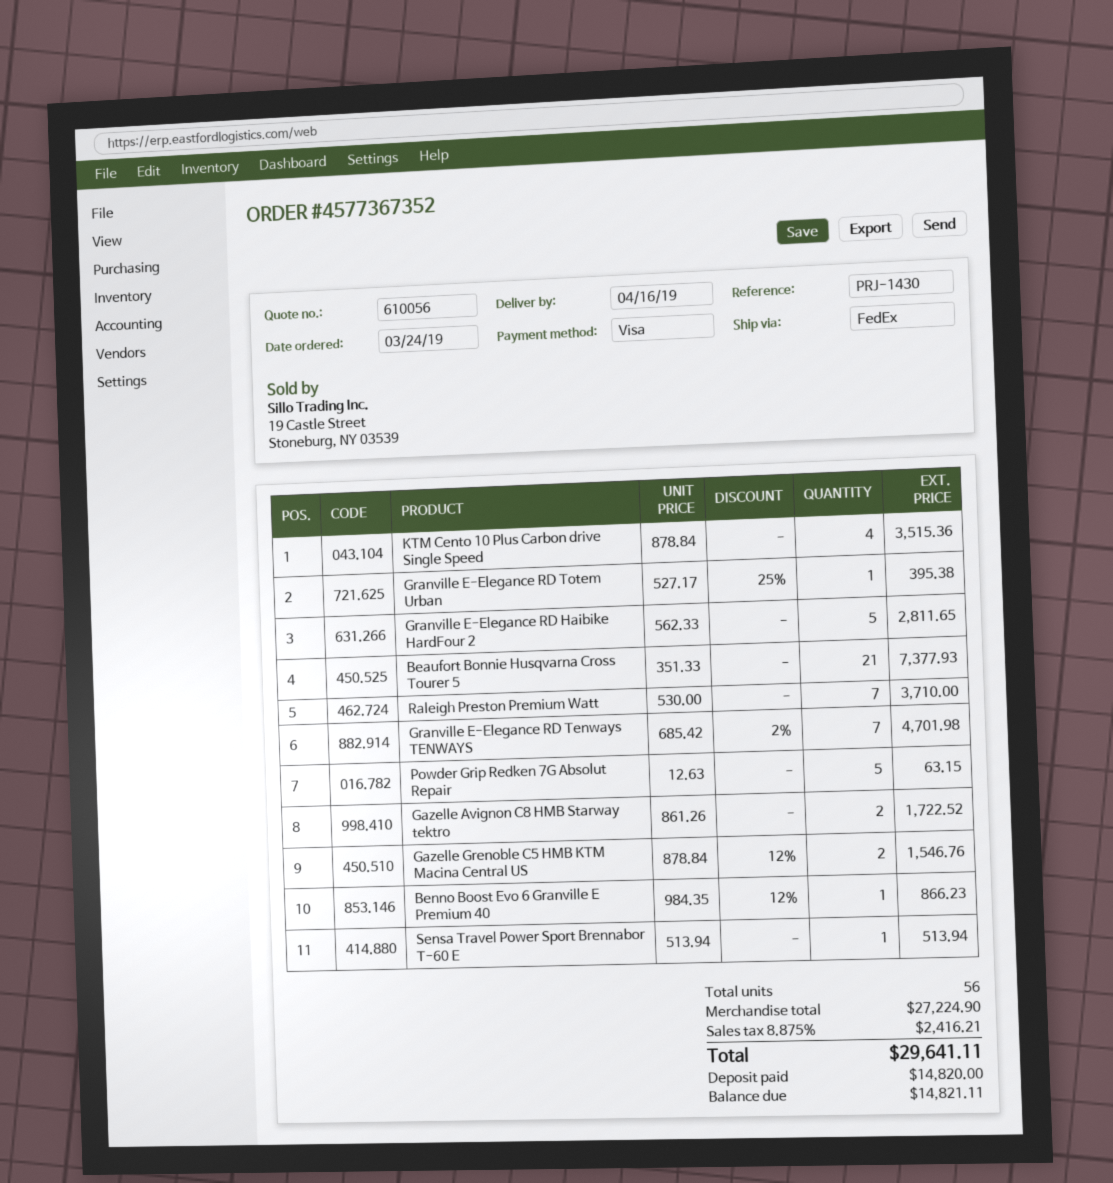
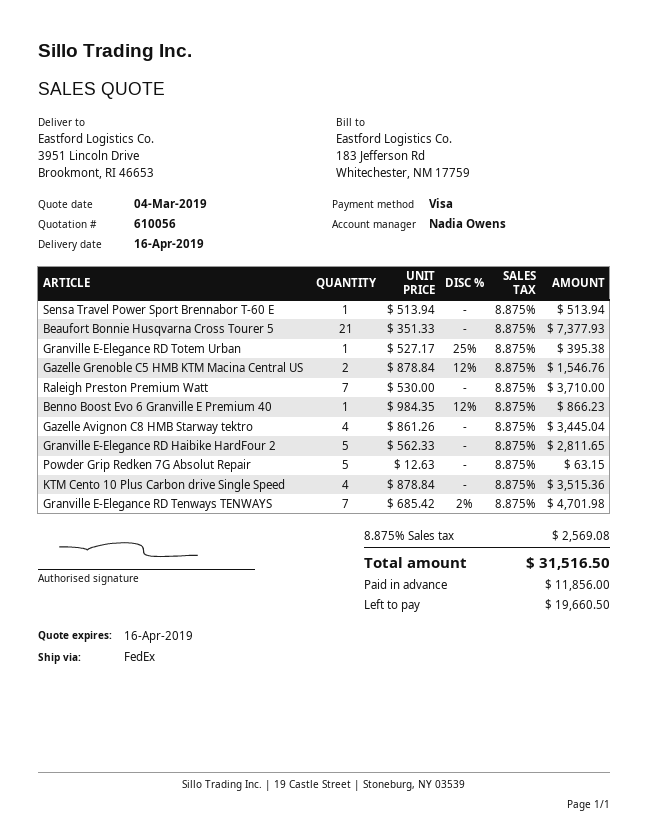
Gazelle Avignon C8 HMB Starway tektro: 2 x 861.26 = 1722.52 -> 4 x 861.26 = 3445.04
tax: 8.875% = 2416.21 -> 8.875% = 2569.08
total: 29641.11 -> 31516.50
deposit: 14820.00 -> 11856.00
balance: 14821.11 -> 19660.50

